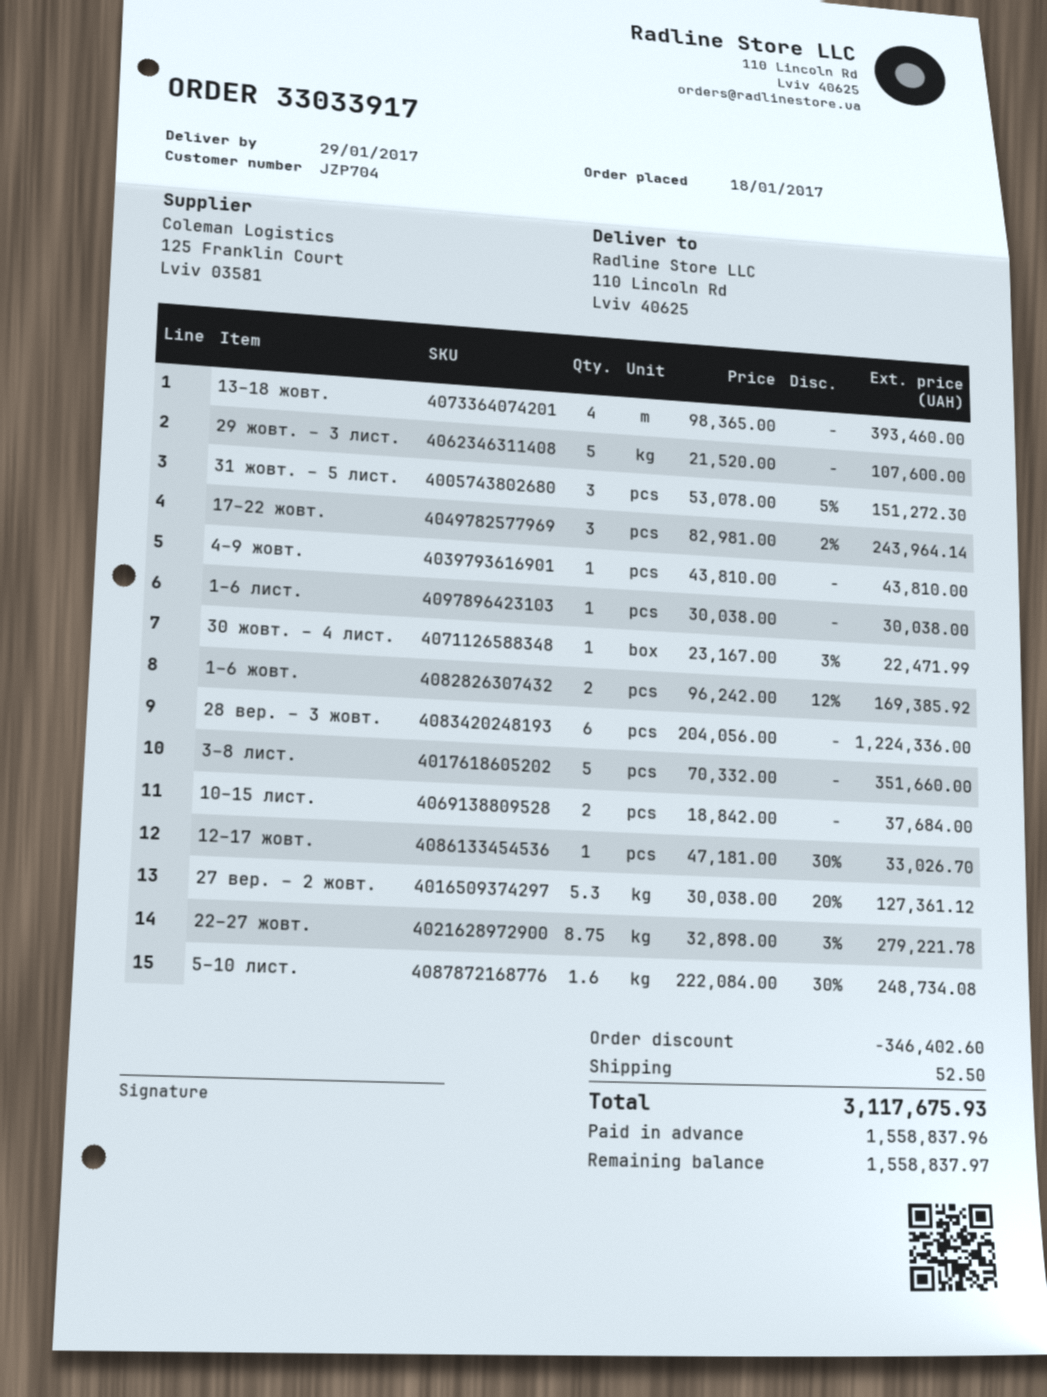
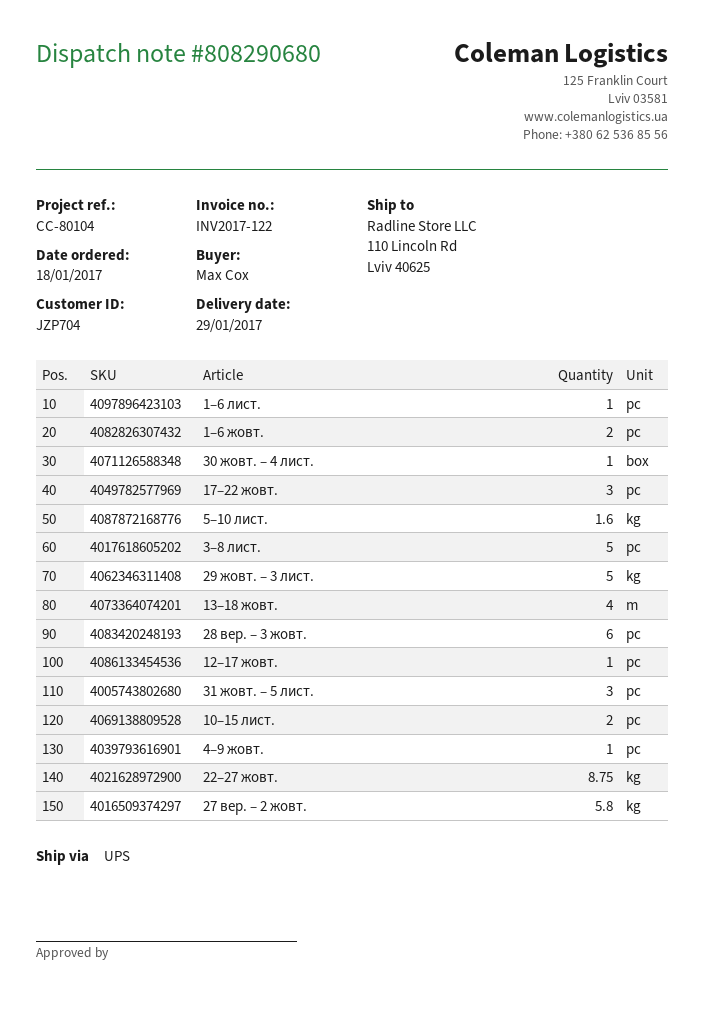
27 вер. – 2 жовт.: 5.3 -> 5.8

